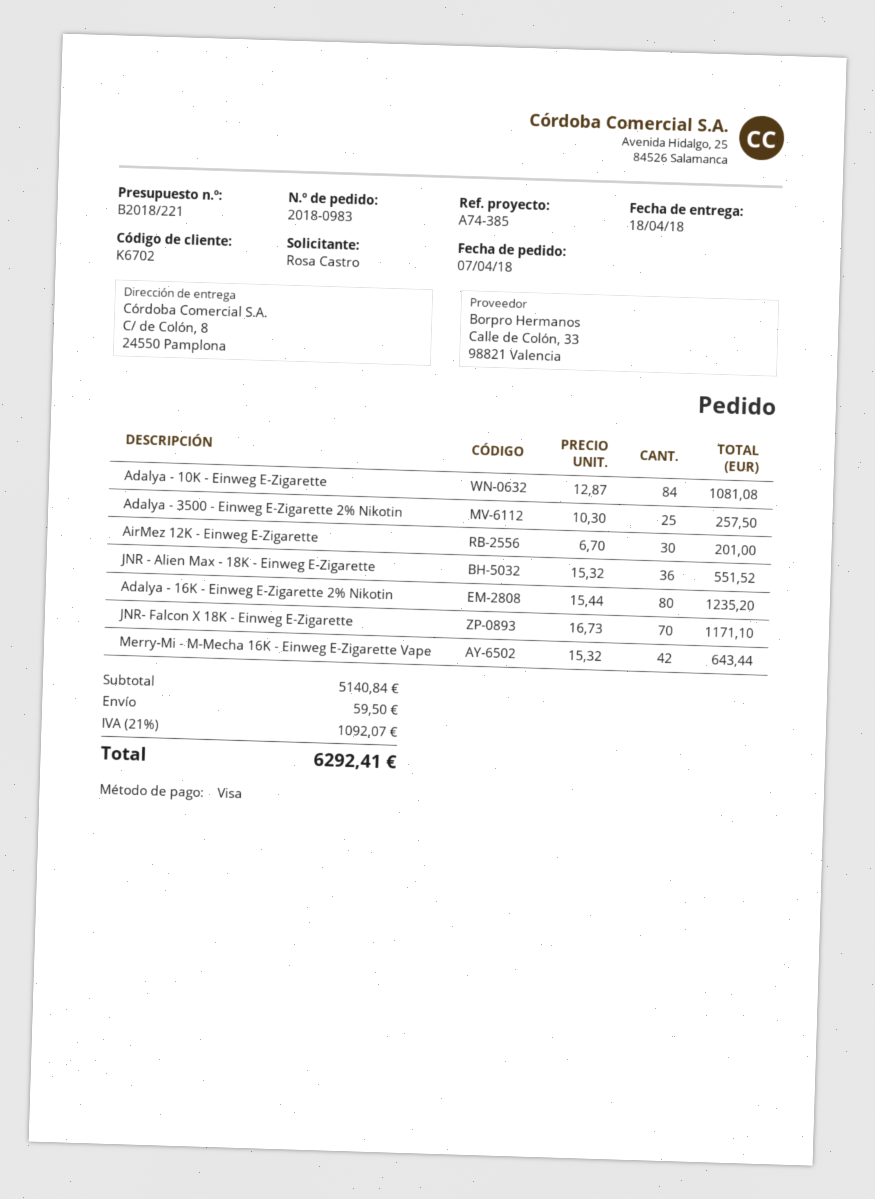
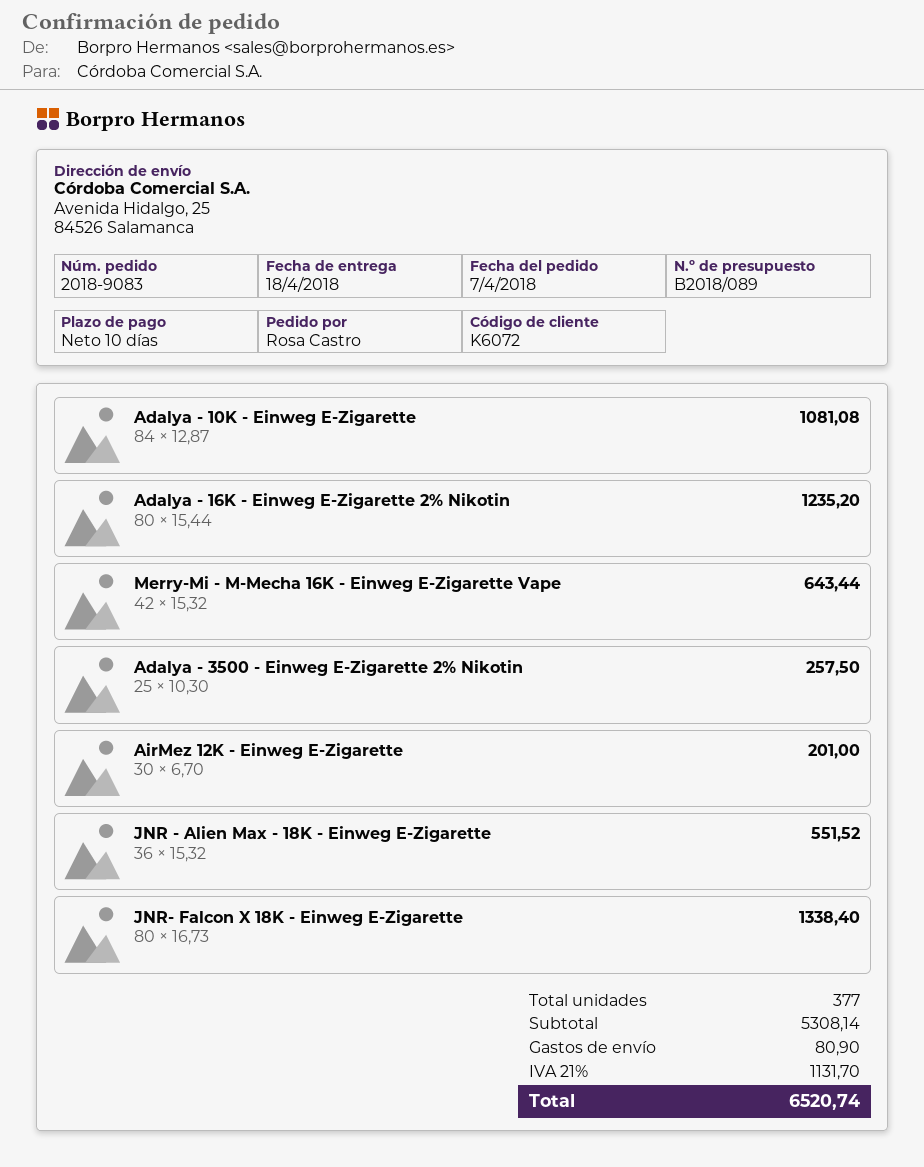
quote number: B2018/221 -> B2018/089
order number: 2018-0983 -> 2018-9083
customer number: K6702 -> K6072
ship to: C/ de Colón, 8, 24550 Pamplona -> Avenida Hidalgo, 25, 84526 Salamanca
JNR- Falcon X 18K - Einweg E-Zigarette: 70 x 16.73 = 1171.10 -> 80 x 16.73 = 1338.40
subtotal: 5140.84 -> 5308.14
shipping: 59.50 -> 80.90
tax: 21% = 1092.07 -> 21% = 1131.70
total: 6292.41 -> 6520.74

